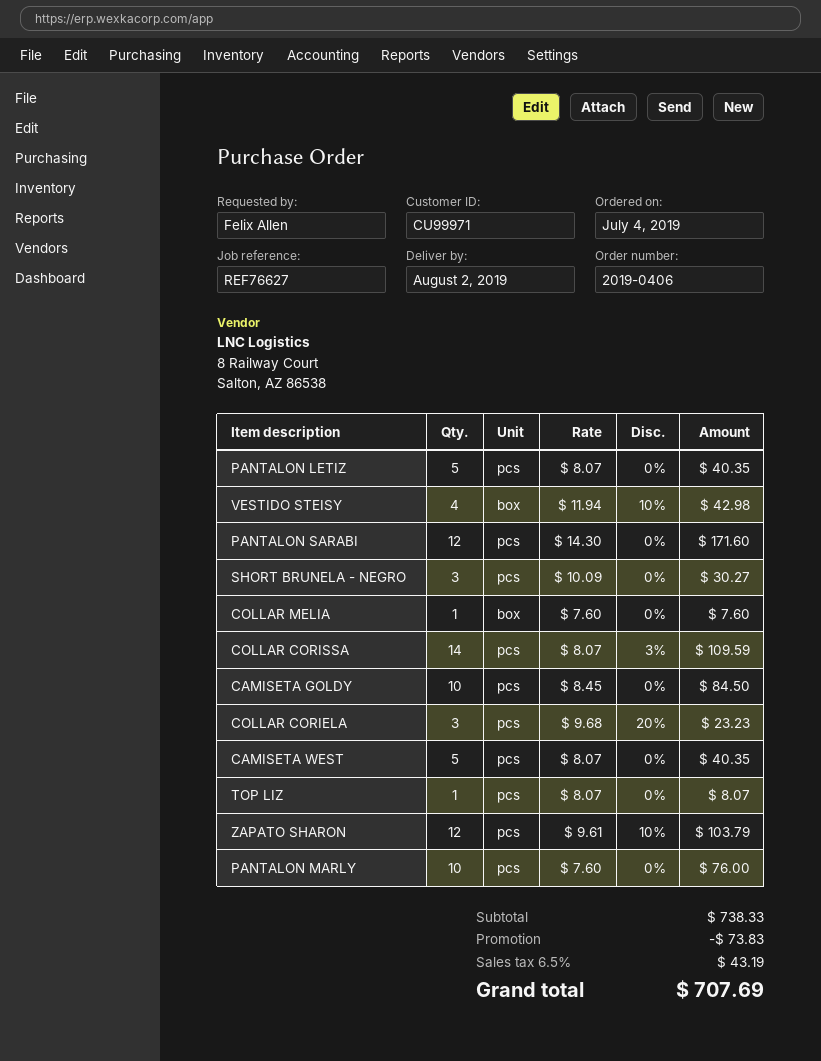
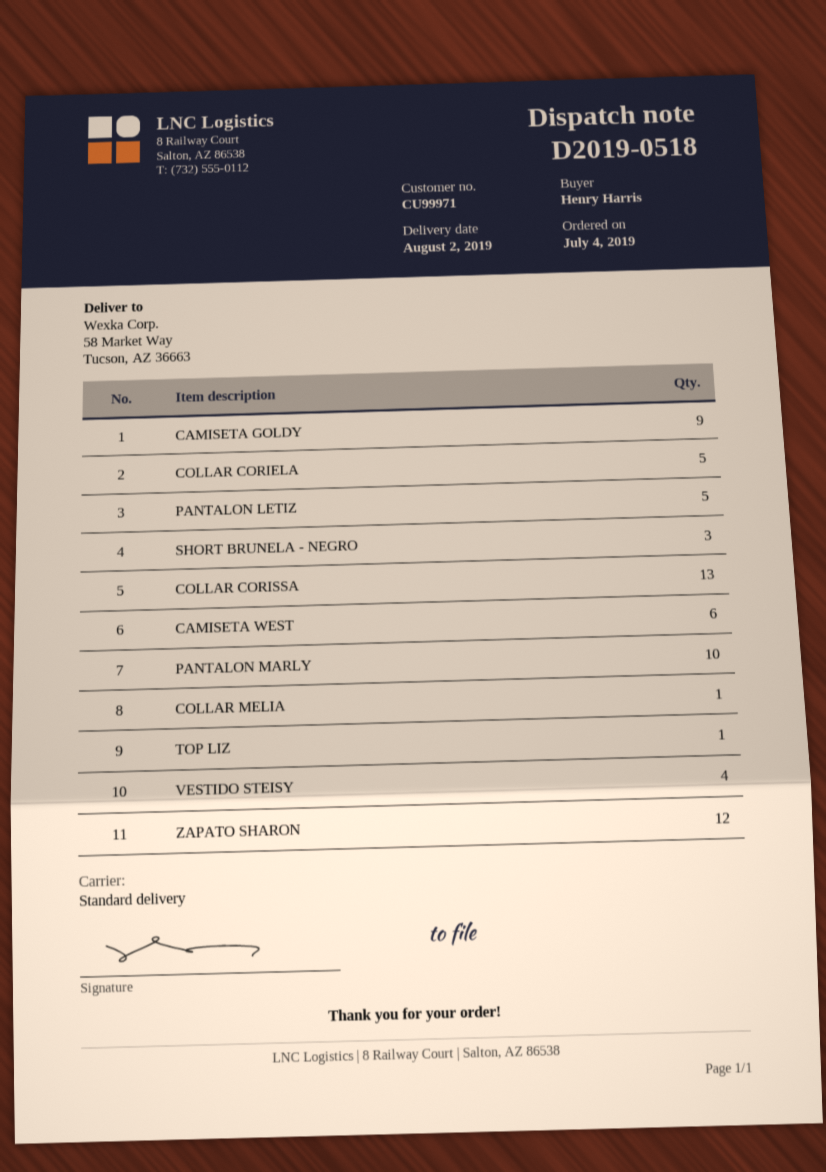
ordered by: Felix Allen -> Henry Harris
PANTALON SARABI: 12 -> none
COLLAR CORISSA: 14 -> 13
CAMISETA GOLDY: 10 -> 9
COLLAR CORIELA: 3 -> 5
CAMISETA WEST: 5 -> 6

